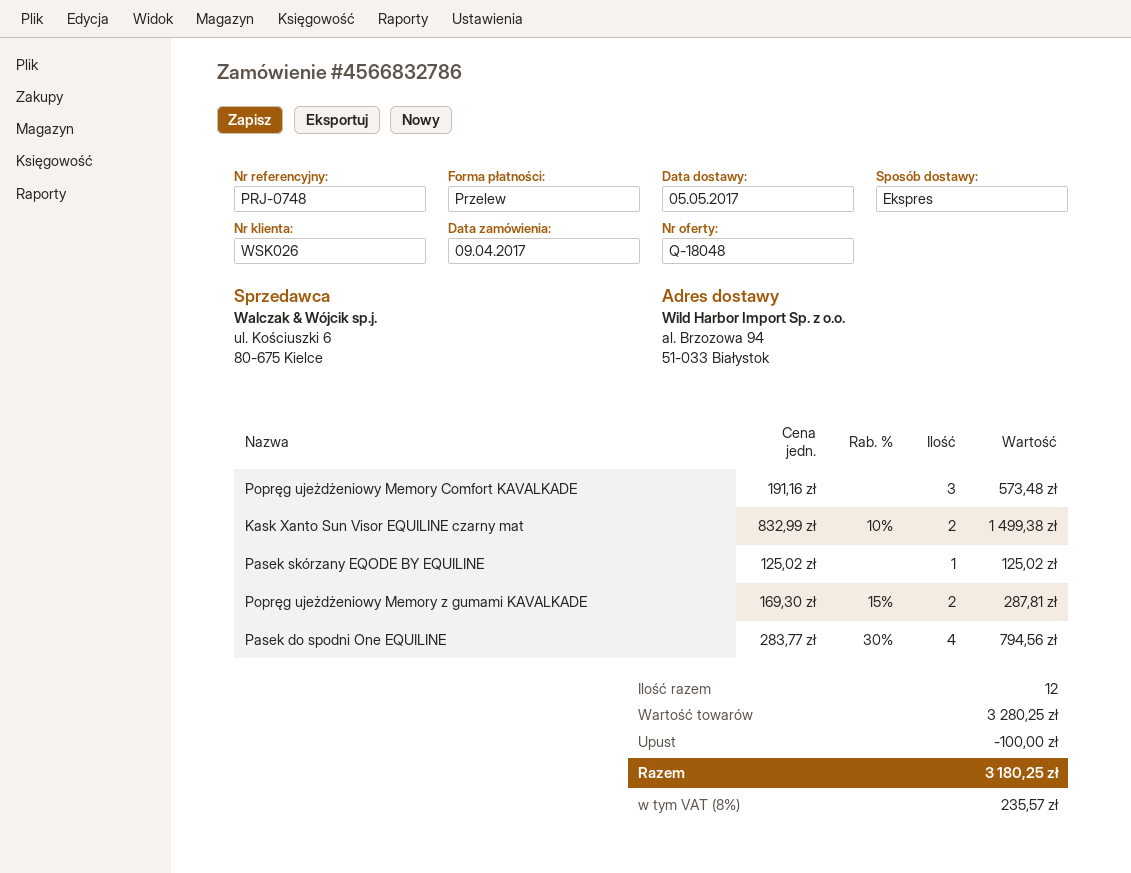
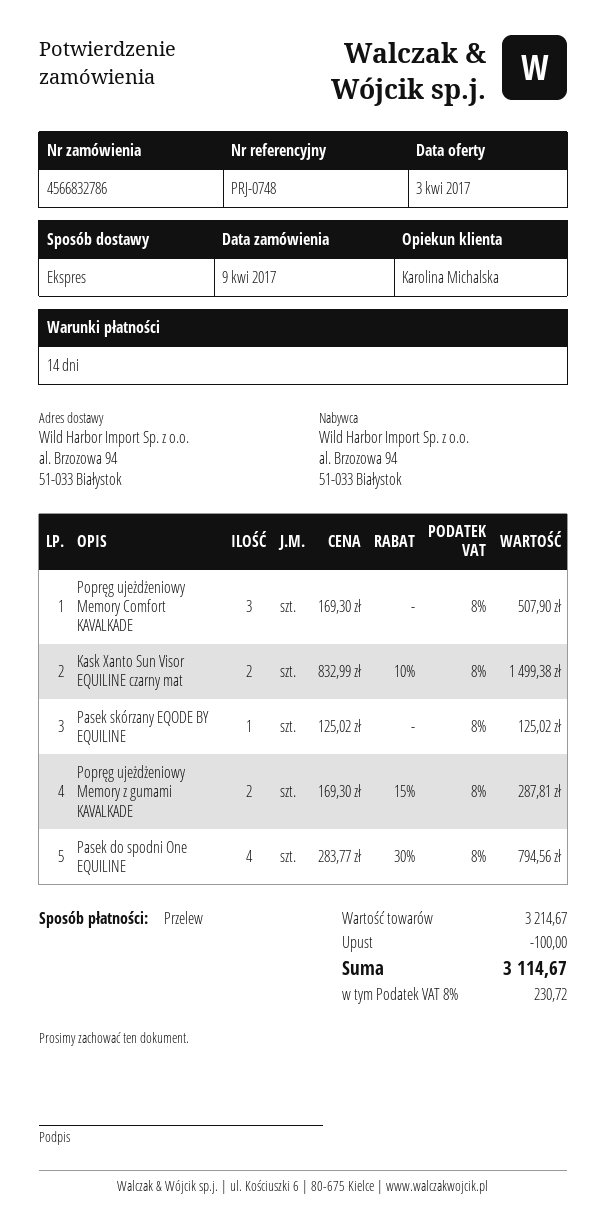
Popręg ujeżdżeniowy Memory Comfort KAVALKADE: 3 x 191.16 = 573.48 -> 3 x 169.30 = 507.90
subtotal: 3280.25 -> 3214.67
tax: 8% = 235.57 -> 8% = 230.72
total: 3180.25 -> 3114.67

